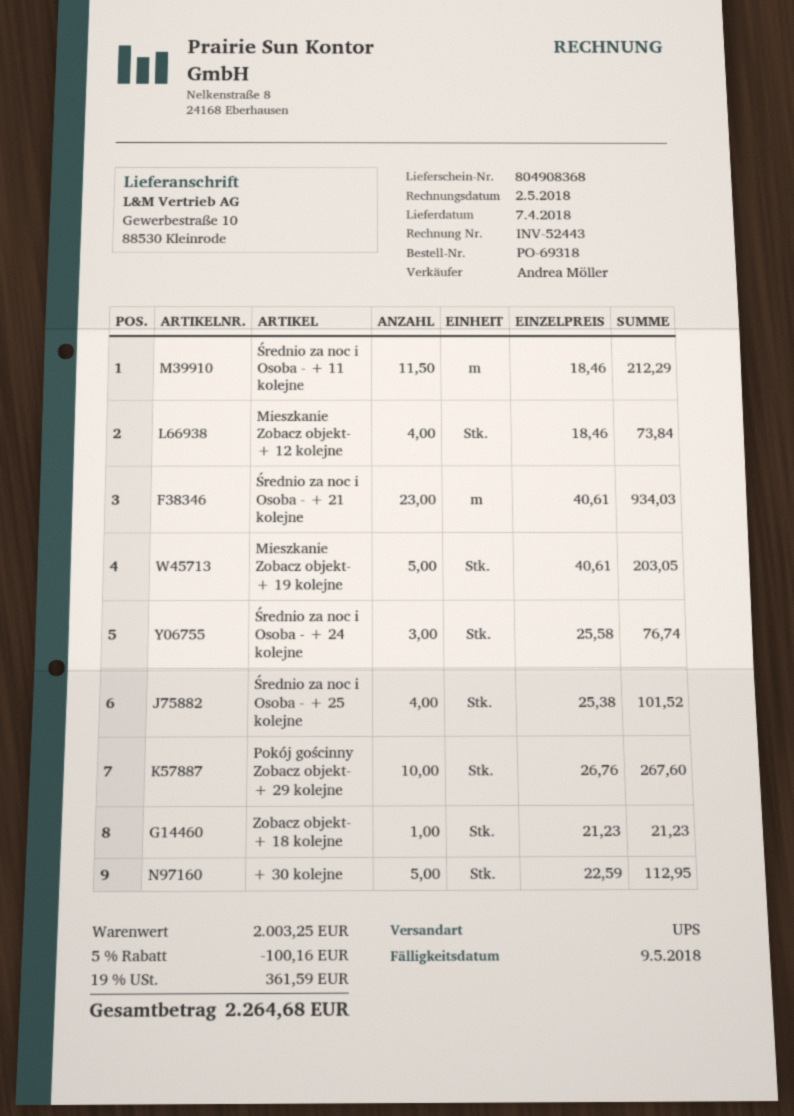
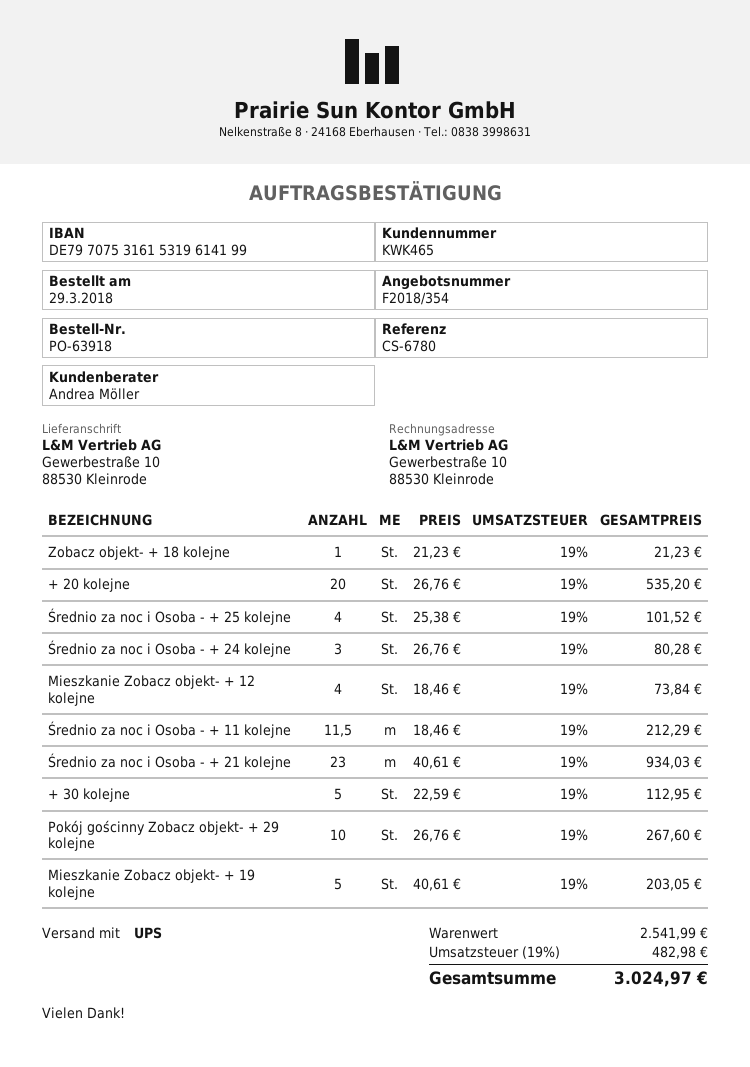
order number: PO-69318 -> PO-63918
Średnio za noc i Osoba - + 24 kolejne: 3 x 25.58 = 76.74 -> 3 x 26.76 = 80.28
+ 20 kolejne: none -> 20 x 26.76 = 535.20
subtotal: 2003.25 -> 2541.99
discount: 5% = 100.16 -> none
tax: 19% = 361.59 -> 19% = 482.98
total: 2264.68 -> 3024.97

